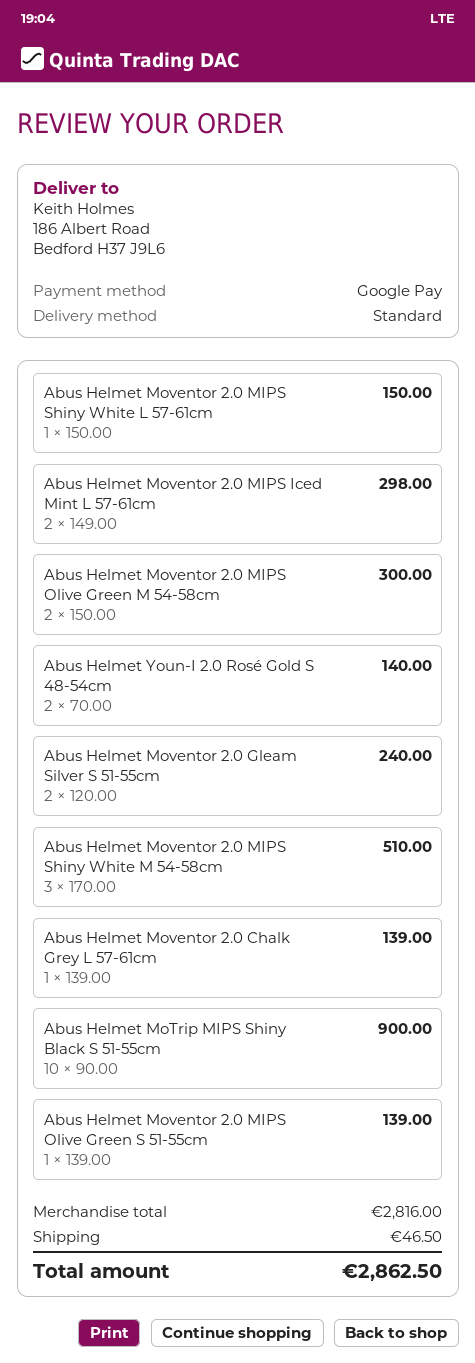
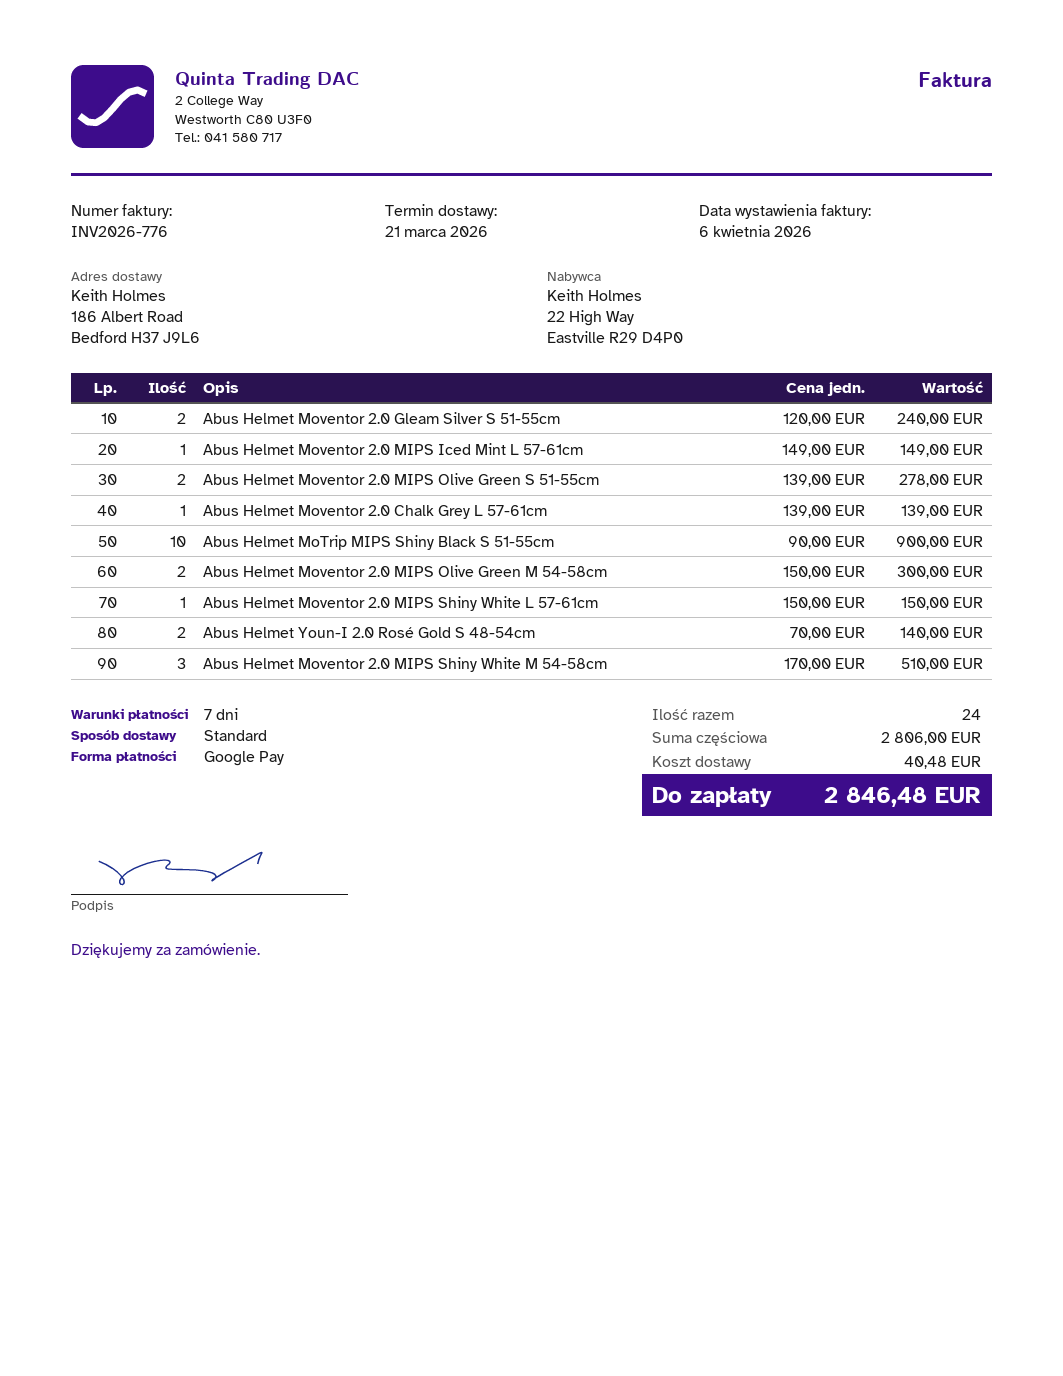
Abus Helmet Moventor 2.0 MIPS Iced Mint L 57-61cm: 2 x 149.00 = 298.00 -> 1 x 149.00 = 149.00
Abus Helmet Moventor 2.0 MIPS Olive Green S 51-55cm: 1 x 139.00 = 139.00 -> 2 x 139.00 = 278.00
subtotal: 2816.00 -> 2806.00
shipping: 46.50 -> 40.48
total: 2862.50 -> 2846.48

